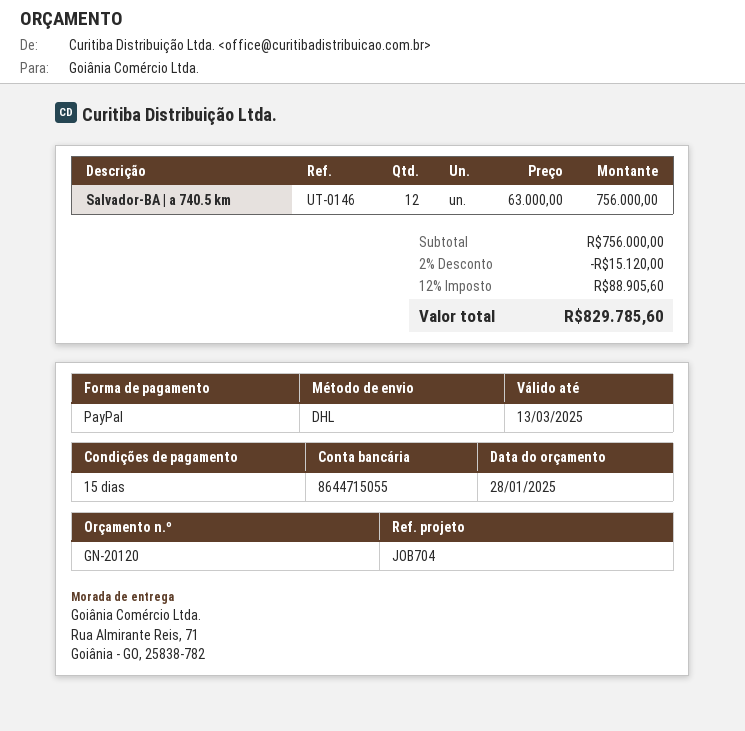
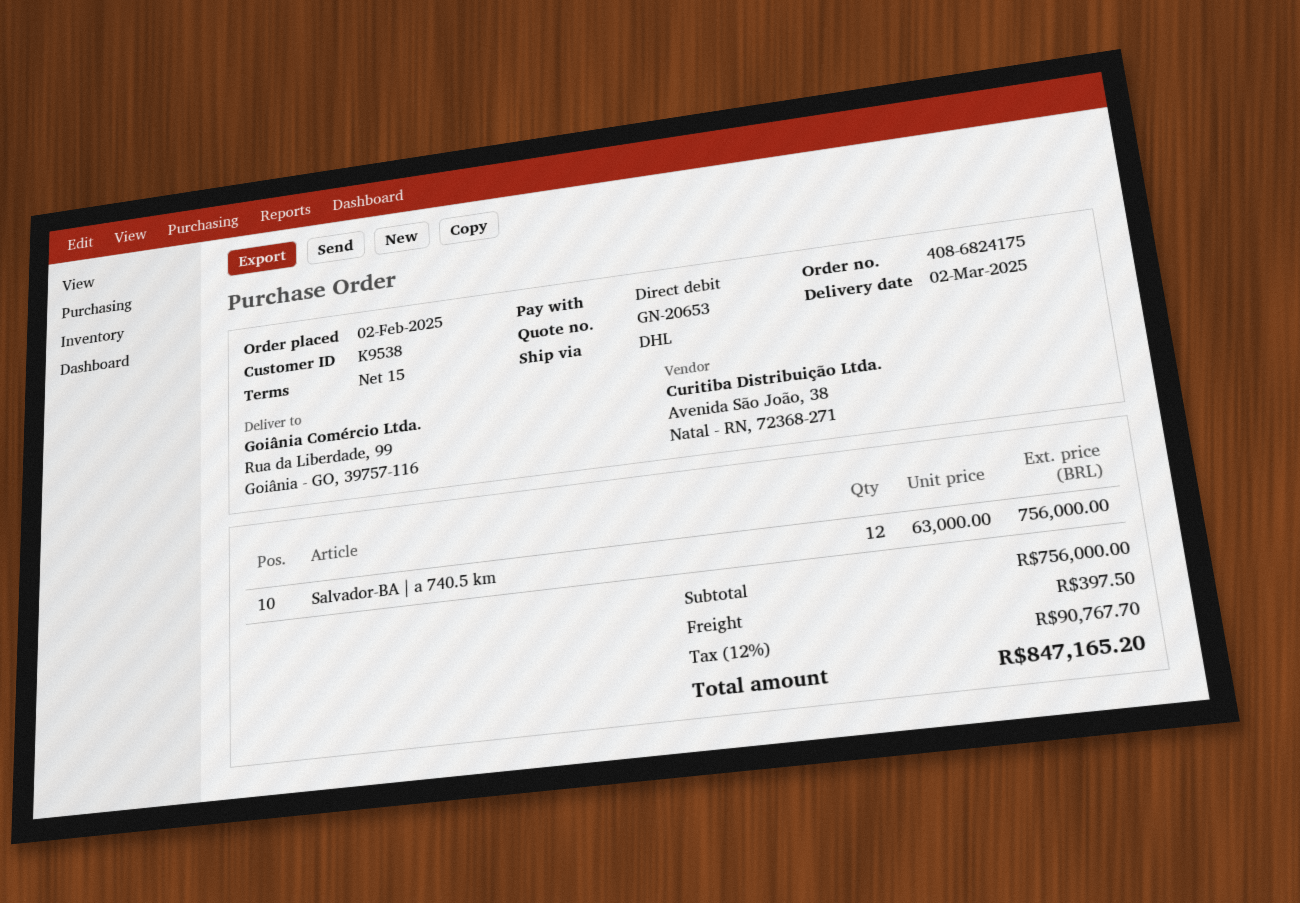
quote number: GN-20120 -> GN-20653
payment method: PayPal -> direct debit
ship to: Rua Almirante Reis, 71, Goiânia - GO, 25838-782 -> Rua da Liberdade, 99, Goiânia - GO, 39757-116
discount: 2% = 15120.00 -> none
shipping: none -> 397.50
tax: 12% = 88905.60 -> 12% = 90767.70
total: 829785.60 -> 847165.20

